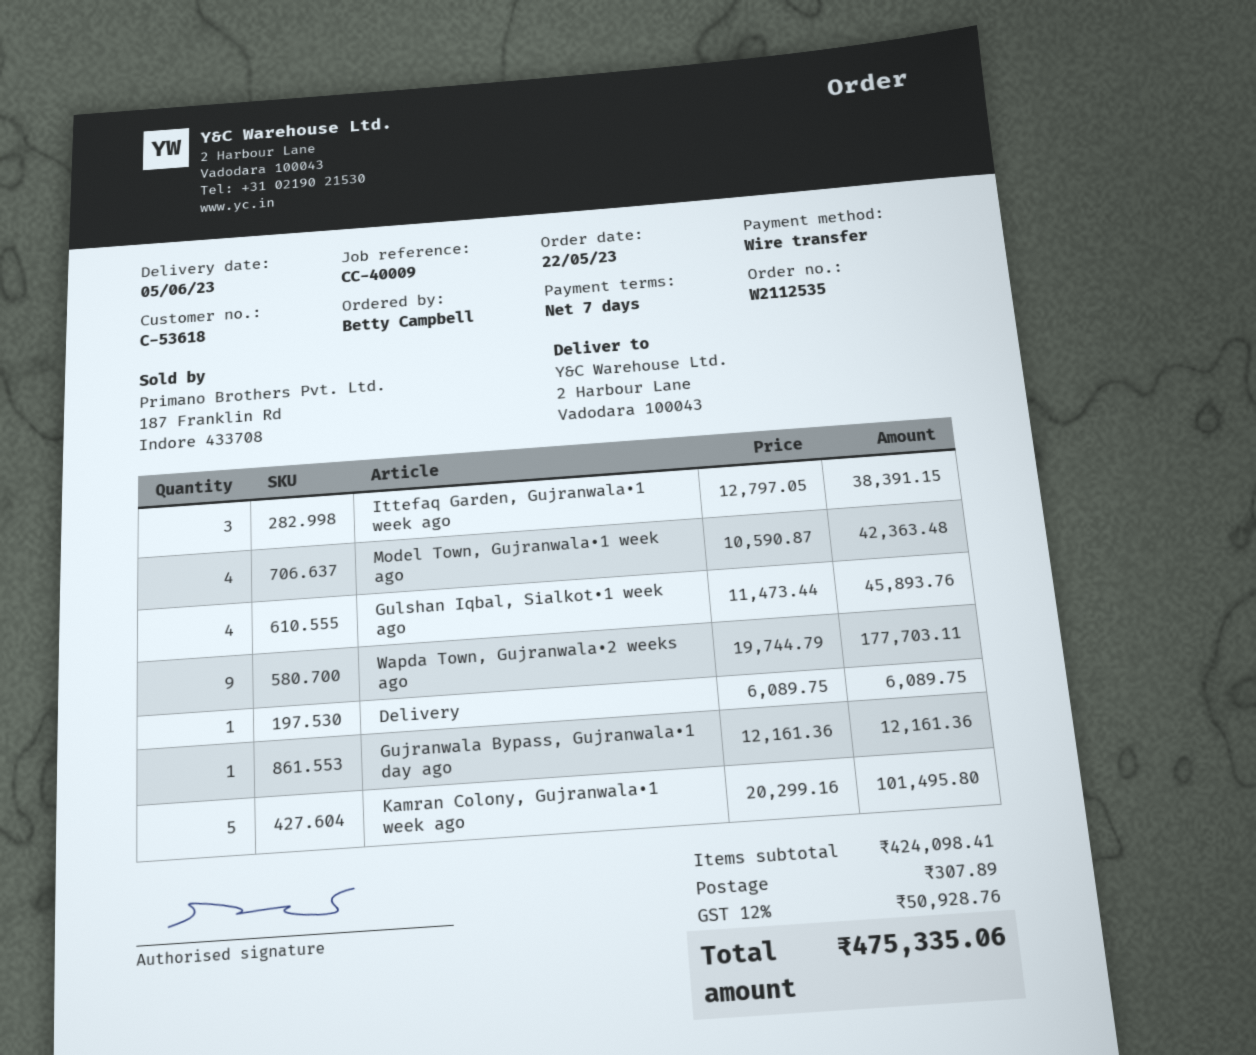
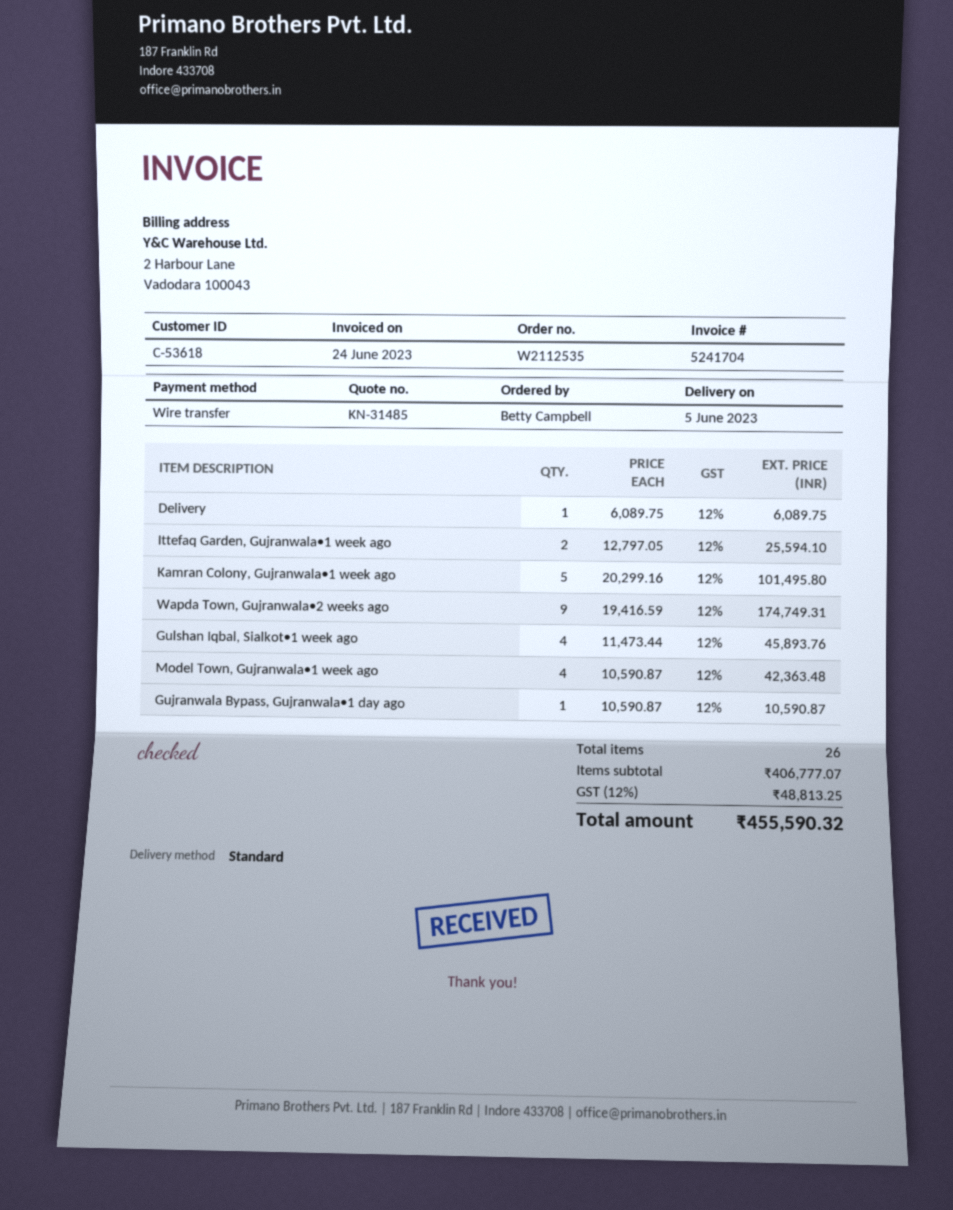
Ittefaq Garden, Gujranwala•1 week ago: 3 x 12797.05 = 38391.15 -> 2 x 12797.05 = 25594.10
Wapda Town, Gujranwala•2 weeks ago: 9 x 19744.79 = 177703.11 -> 9 x 19416.59 = 174749.31
Gujranwala Bypass, Gujranwala•1 day ago: 1 x 12161.36 = 12161.36 -> 1 x 10590.87 = 10590.87
subtotal: 424098.41 -> 406777.07
shipping: 307.89 -> none
tax: 12% = 50928.76 -> 12% = 48813.25
total: 475335.06 -> 455590.32

